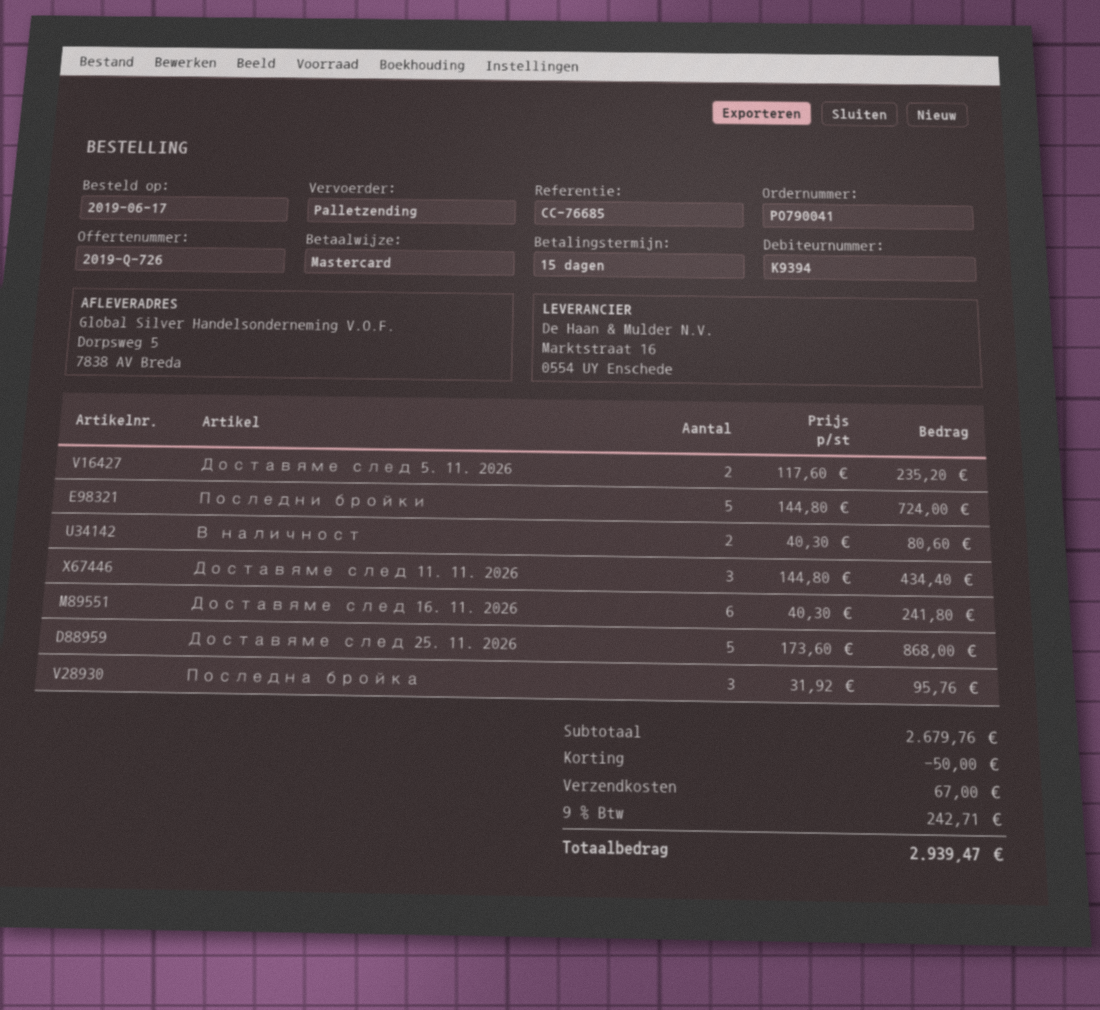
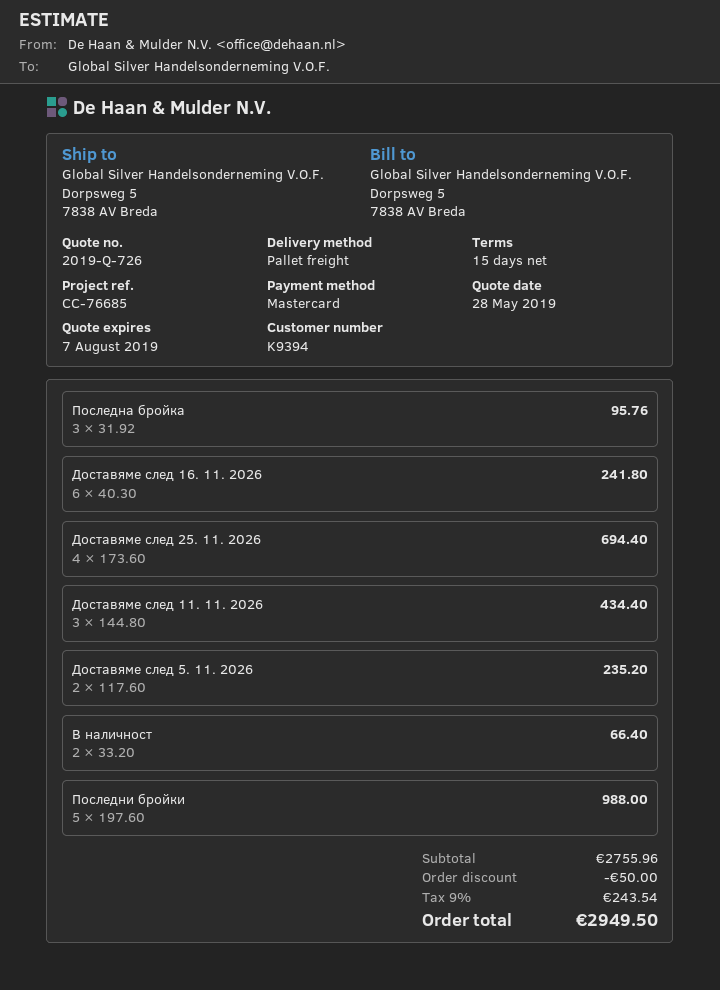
Последни бройки: 5 x 144.80 = 724.00 -> 5 x 197.60 = 988.00
В наличност: 2 x 40.30 = 80.60 -> 2 x 33.20 = 66.40
Доставяме след 25. 11. 2026: 5 x 173.60 = 868.00 -> 4 x 173.60 = 694.40
subtotal: 2679.76 -> 2755.96
shipping: 67.00 -> none
tax: 9% = 242.71 -> 9% = 243.54
total: 2939.47 -> 2949.50

